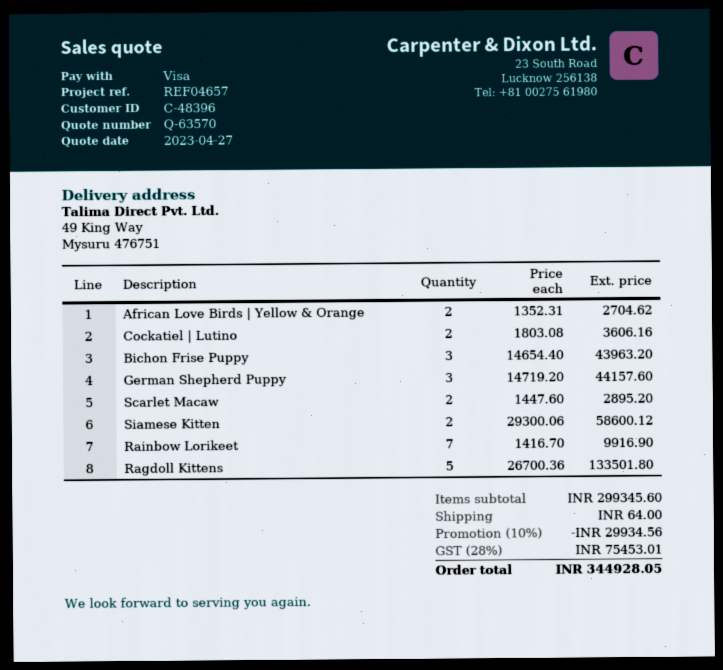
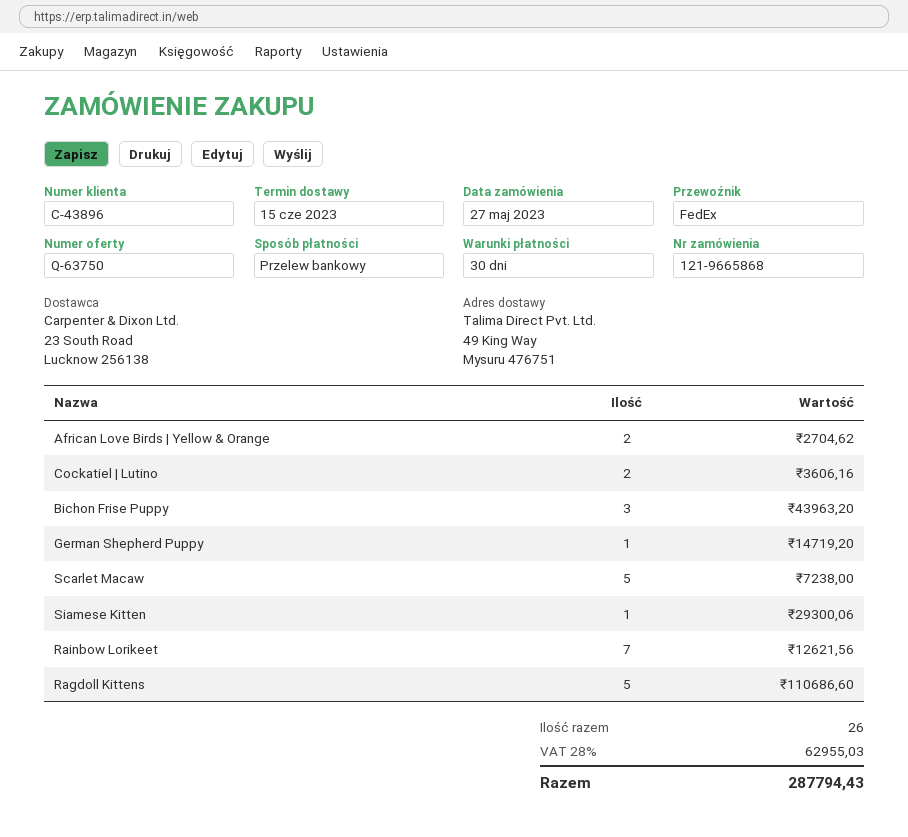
quote number: Q-63570 -> Q-63750
customer number: C-48396 -> C-43896
payment method: Visa -> bank transfer
German Shepherd Puppy: 3 for 44157.60 -> 1 for 14719.20
Scarlet Macaw: 2 for 2895.20 -> 5 for 7238.00
Siamese Kitten: 2 for 58600.12 -> 1 for 29300.06
Rainbow Lorikeet: 7 for 9916.90 -> 7 for 12621.56
Ragdoll Kittens: 5 for 133501.80 -> 5 for 110686.60
discount: 10% = 29934.56 -> none
shipping: 64.00 -> none
tax: 28% = 75453.01 -> 28% = 62955.03
total: 344928.05 -> 287794.43

